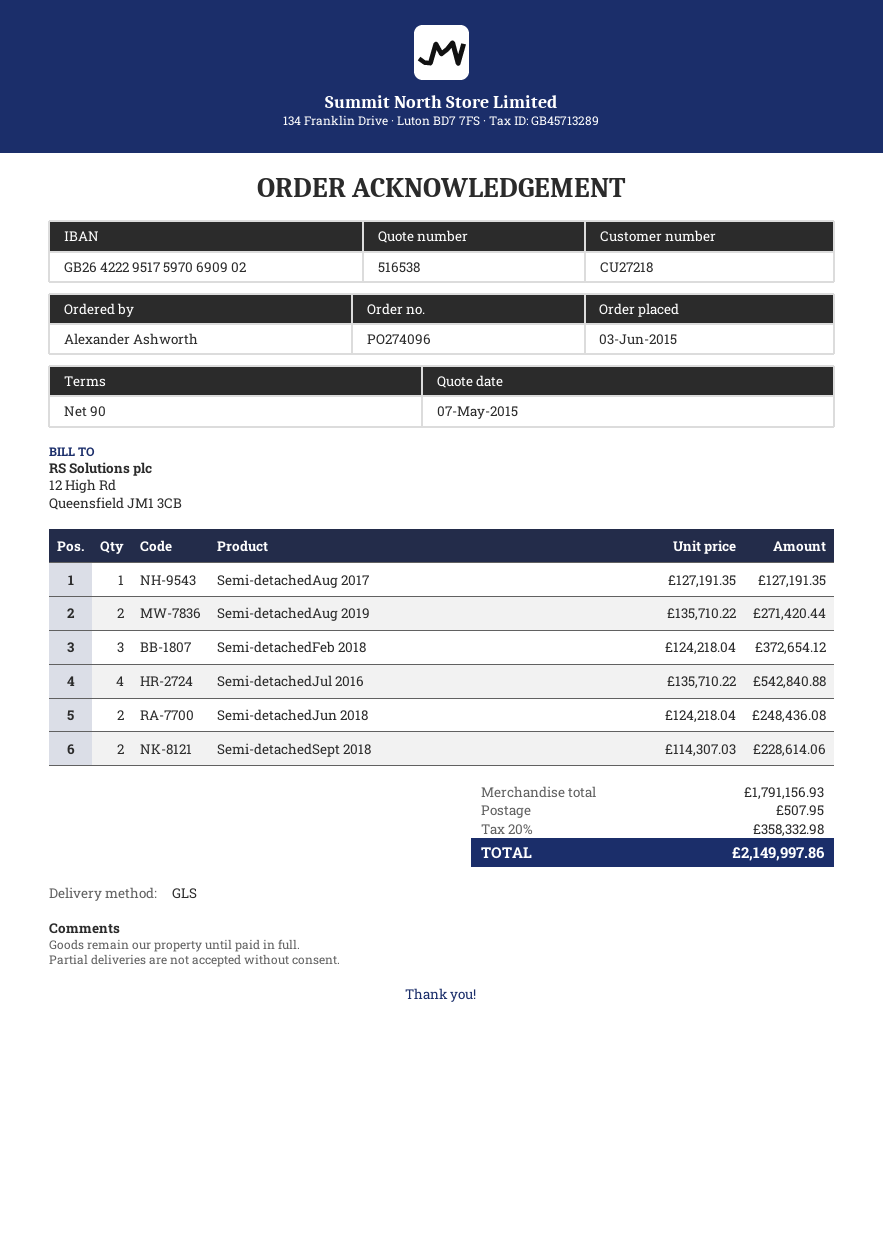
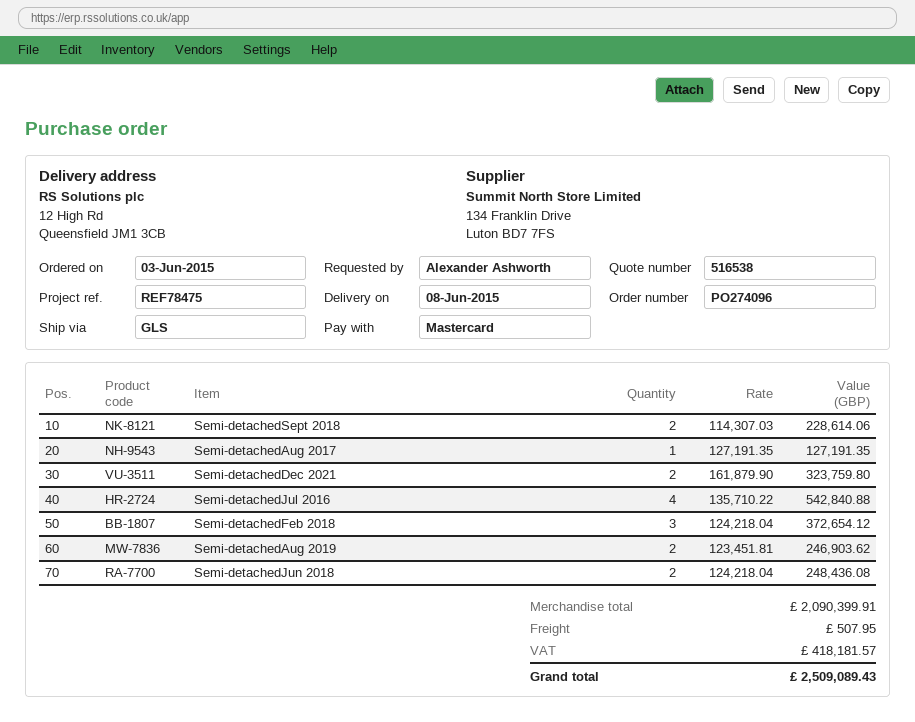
Semi-detachedAug 2019: 2 x 135710.22 = 271420.44 -> 2 x 123451.81 = 246903.62
Semi-detachedDec 2021: none -> 2 x 161879.90 = 323759.80
subtotal: 1791156.93 -> 2090399.91
tax: 358332.98 -> 418181.57
total: 2149997.86 -> 2509089.43

